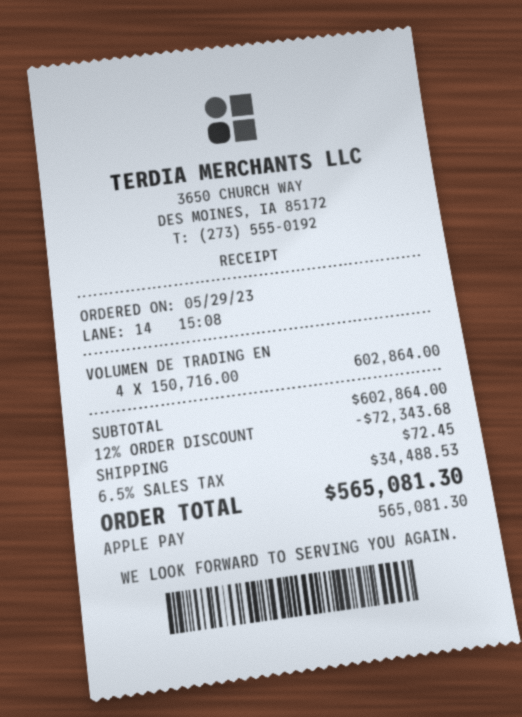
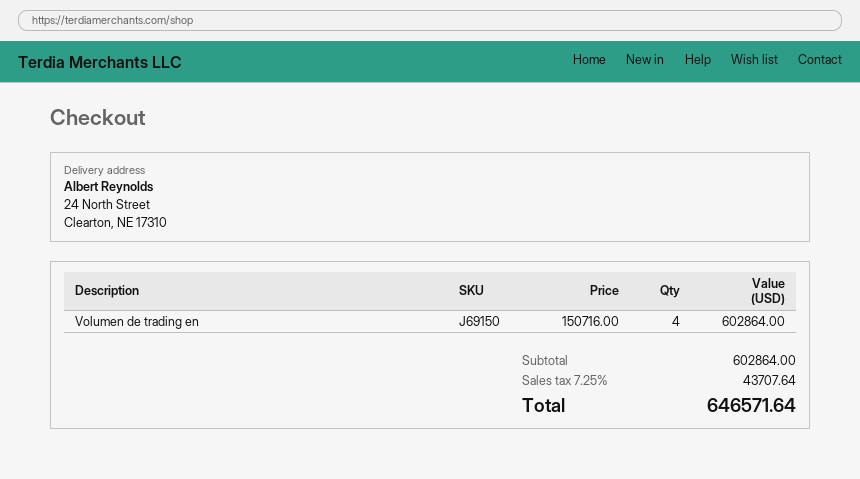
discount: 12% = 72343.68 -> none
shipping: 72.45 -> none
tax: 6.5% = 34488.53 -> 7.25% = 43707.64
total: 565081.30 -> 646571.64

